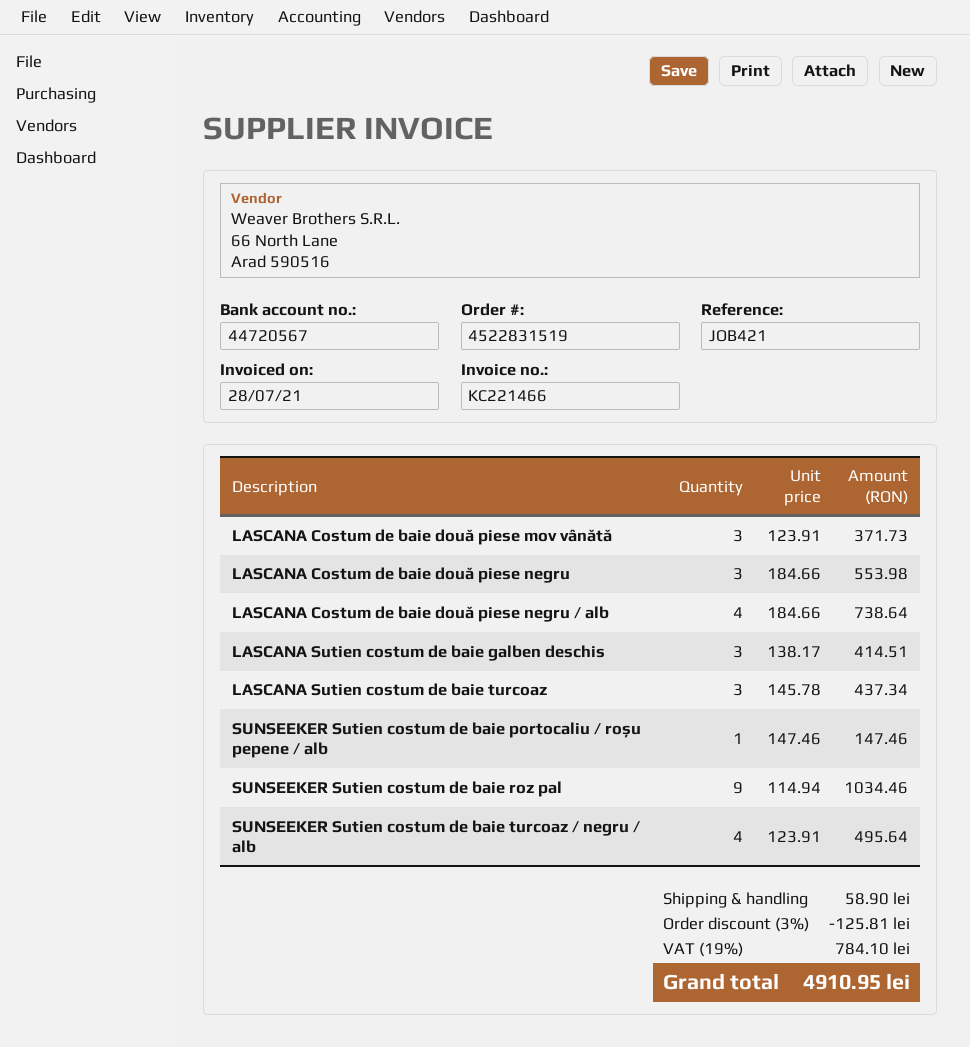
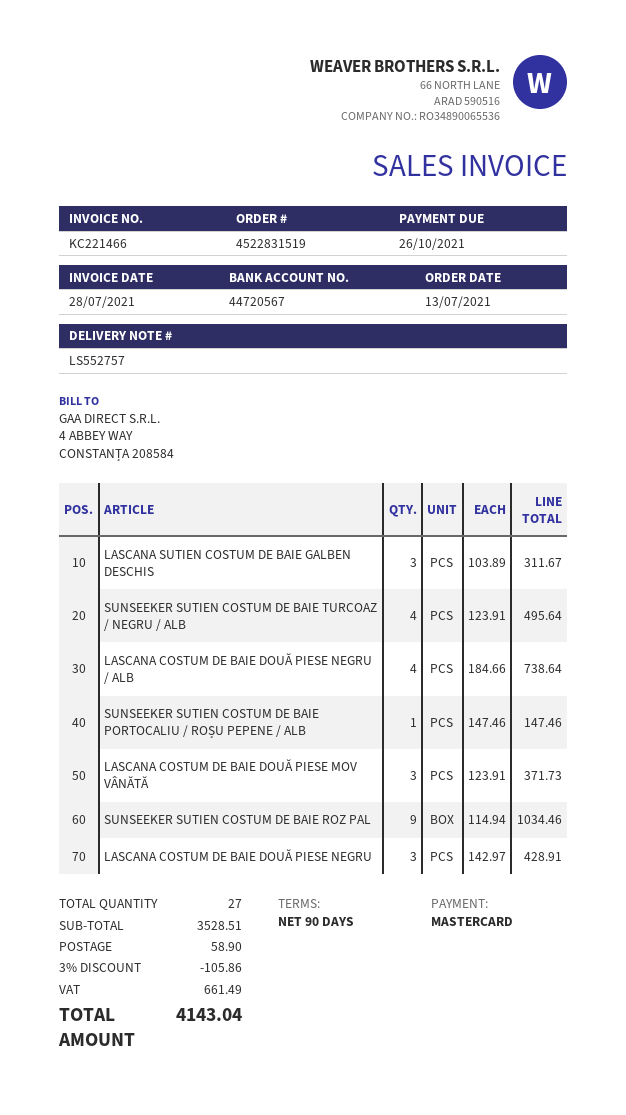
LASCANA Costum de baie două piese negru: 3 x 184.66 = 553.98 -> 3 x 142.97 = 428.91
LASCANA Sutien costum de baie galben deschis: 3 x 138.17 = 414.51 -> 3 x 103.89 = 311.67
LASCANA Sutien costum de baie turcoaz: 3 x 145.78 = 437.34 -> none
discount: 3% = 125.81 -> 3% = 105.86
tax: 784.10 -> 661.49
total: 4910.95 -> 4143.04

